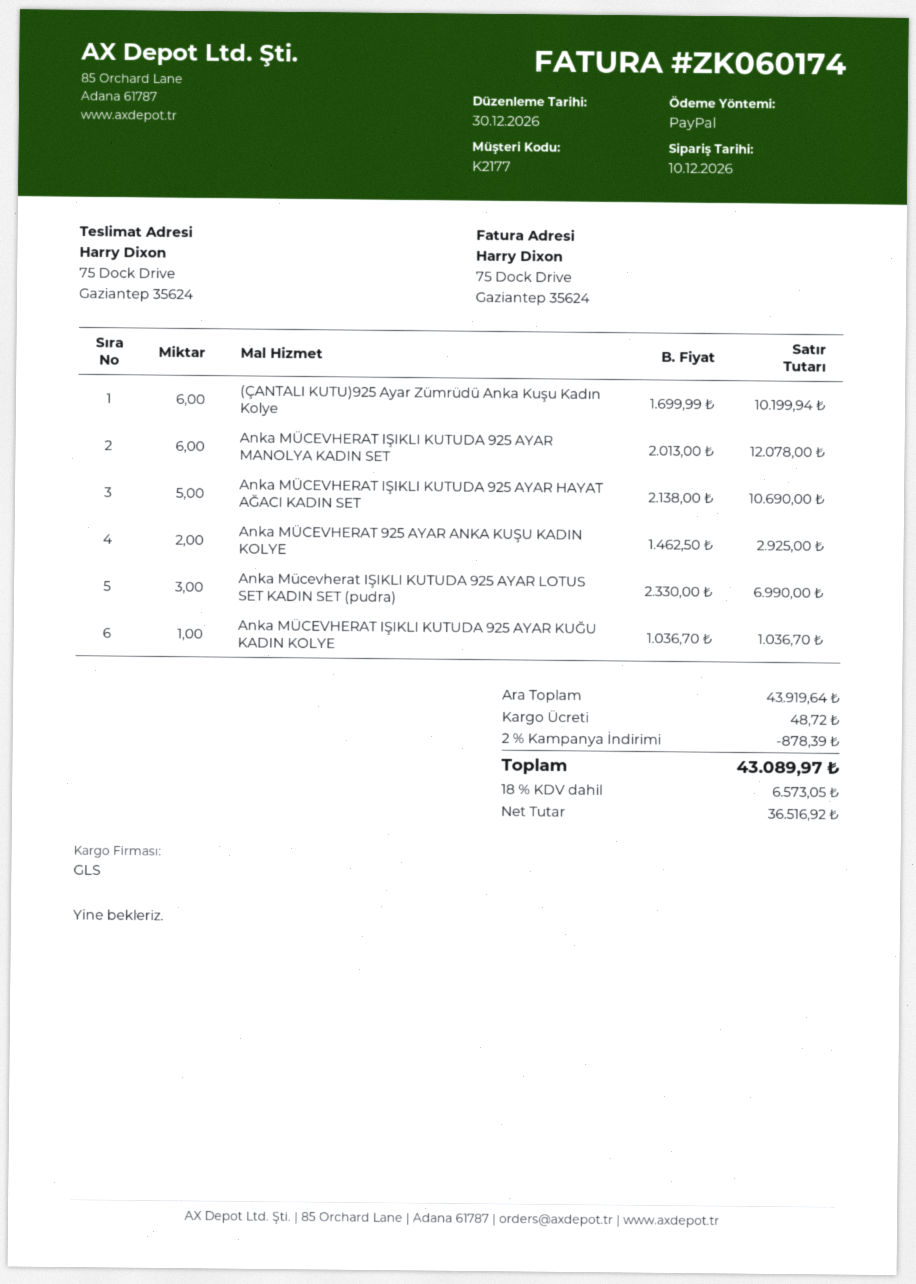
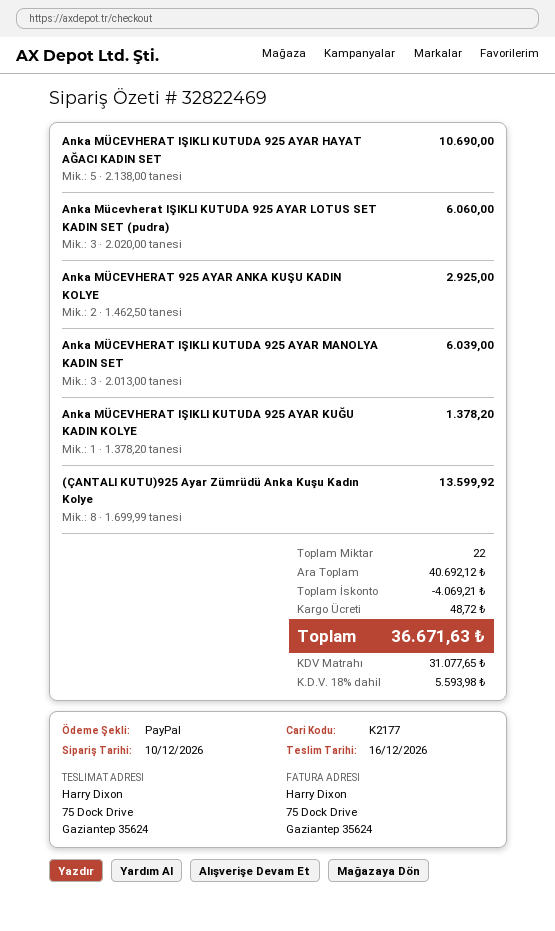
(ÇANTALI KUTU)925 Ayar Zümrüdü Anka Kuşu Kadın Kolye: 6 x 1699.99 = 10199.94 -> 8 x 1699.99 = 13599.92
Anka MÜCEVHERAT IŞIKLI KUTUDA 925 AYAR MANOLYA KADIN SET: 6 x 2013.00 = 12078.00 -> 3 x 2013.00 = 6039.00
Anka Mücevherat IŞIKLI KUTUDA 925 AYAR LOTUS SET KADIN SET (pudra): 3 x 2330.00 = 6990.00 -> 3 x 2020.00 = 6060.00
Anka MÜCEVHERAT IŞIKLI KUTUDA 925 AYAR KUĞU KADIN KOLYE: 1 x 1036.70 = 1036.70 -> 1 x 1378.20 = 1378.20
subtotal: 43919.64 -> 40692.12
discount: 878.39 -> 4069.21
net: 36516.92 -> 31077.65
tax: 18% = 6573.05 -> 18% = 5593.98
total: 43089.97 -> 36671.63

